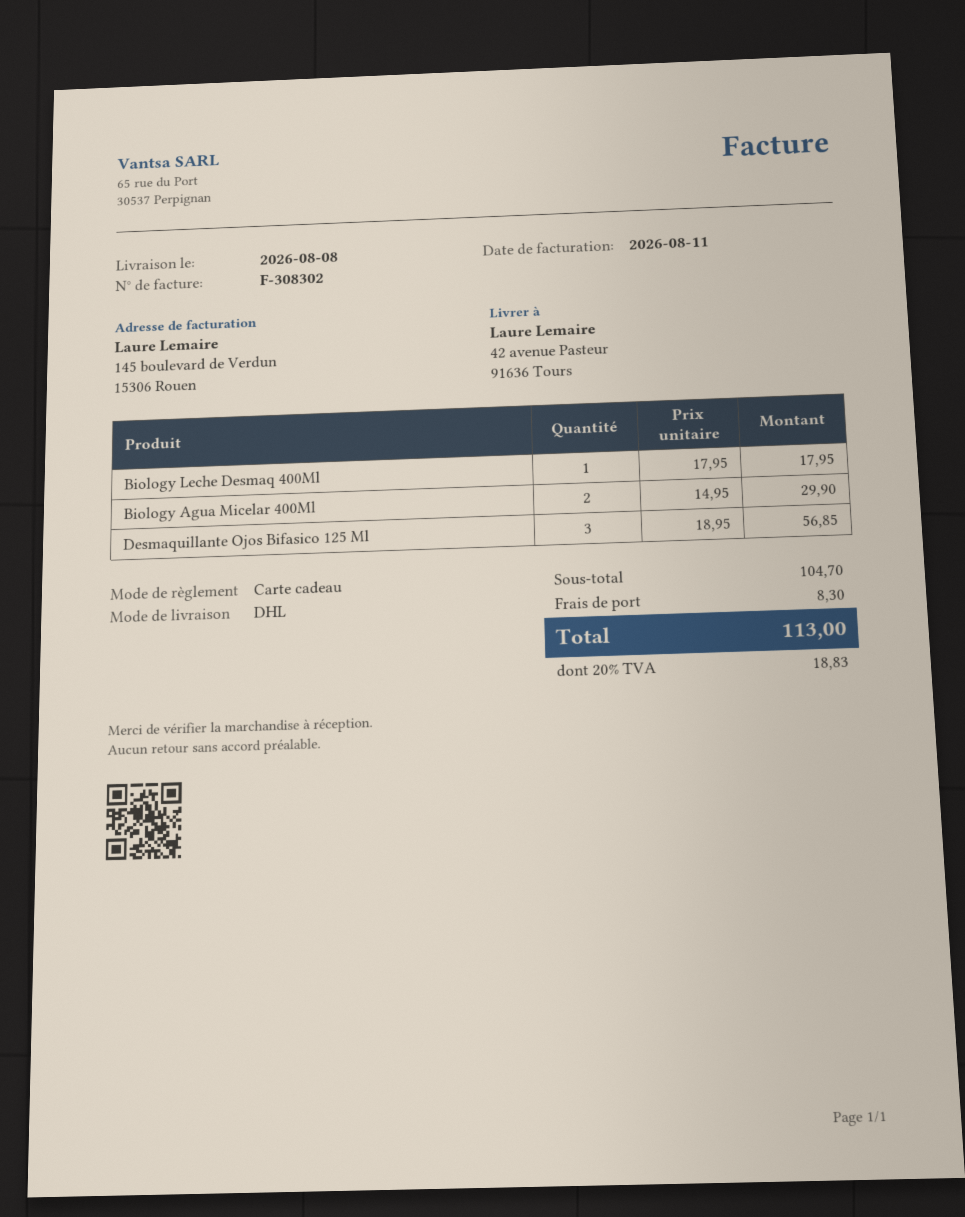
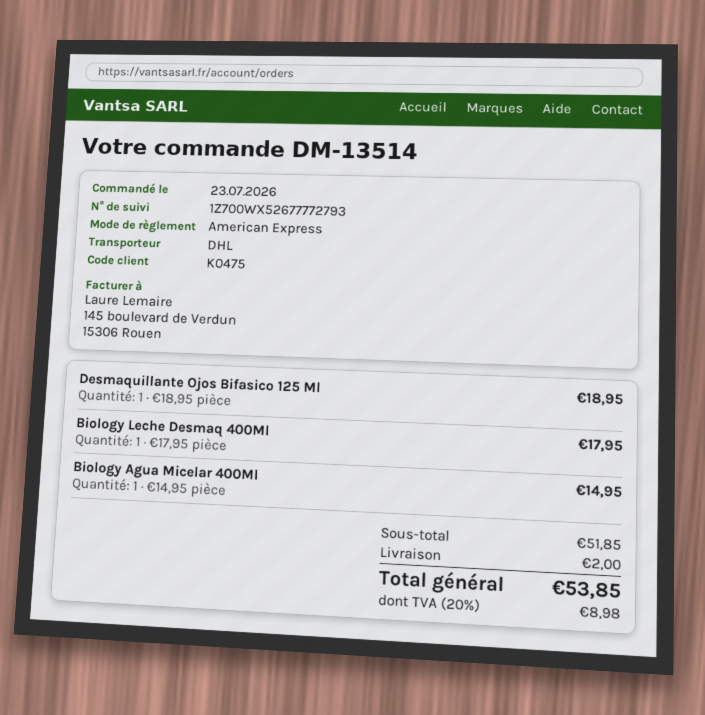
payment method: gift card -> American Express
Biology Agua Micelar 400Ml: 2 x 14.95 = 29.90 -> 1 x 14.95 = 14.95
Desmaquillante Ojos Bifasico 125 Ml: 3 x 18.95 = 56.85 -> 1 x 18.95 = 18.95
subtotal: 104.70 -> 51.85
shipping: 8.30 -> 2.00
tax: 20% = 18.83 -> 20% = 8.98
total: 113.00 -> 53.85

